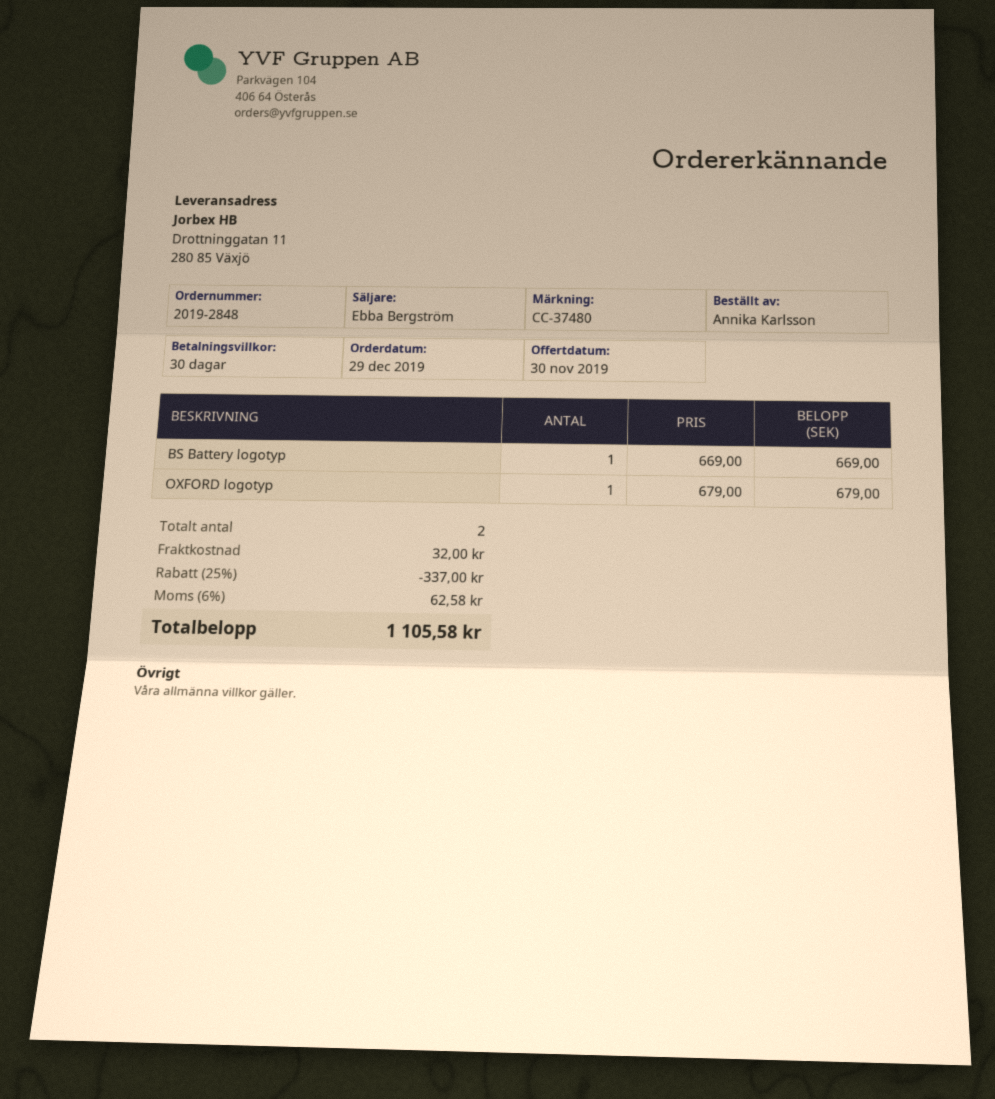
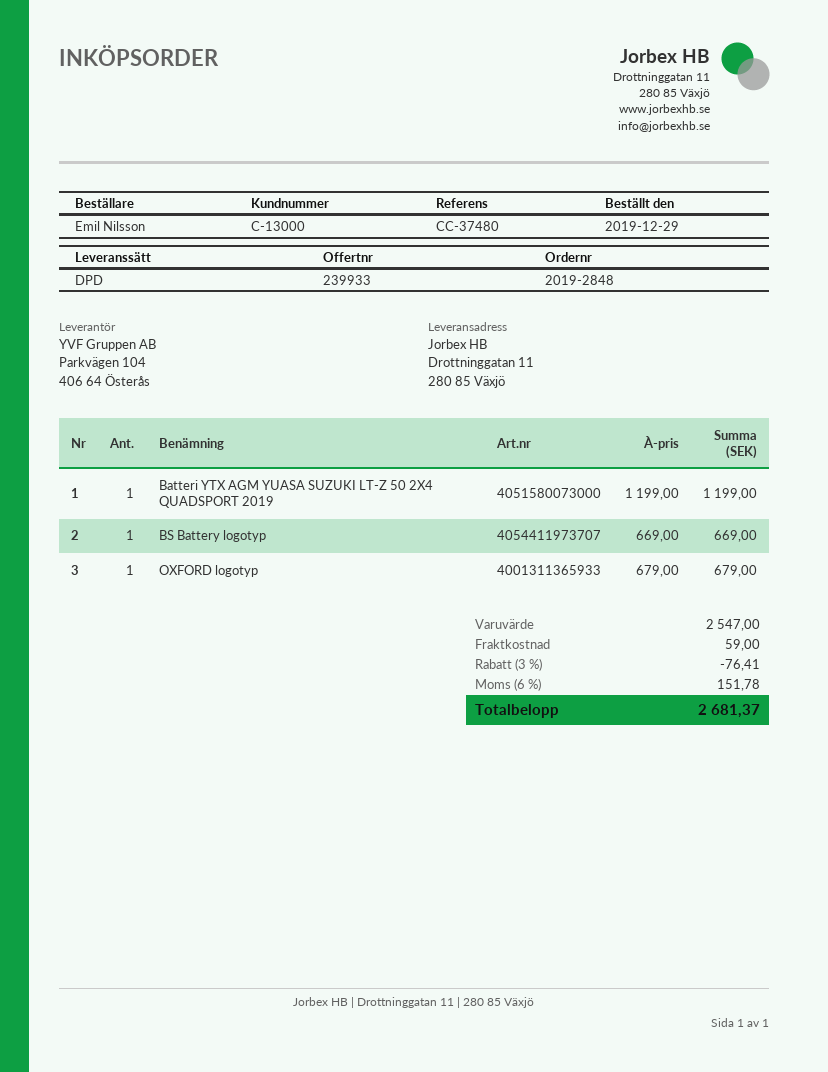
ordered by: Annika Karlsson -> Emil Nilsson
Batteri YTX AGM YUASA SUZUKI LT-Z 50 2X4 QUADSPORT 2019: none -> 1 x 1199.00 = 1199.00
discount: 25% = 337.00 -> 3% = 76.41
shipping: 32.00 -> 59.00
tax: 6% = 62.58 -> 6% = 151.78
total: 1105.58 -> 2681.37

